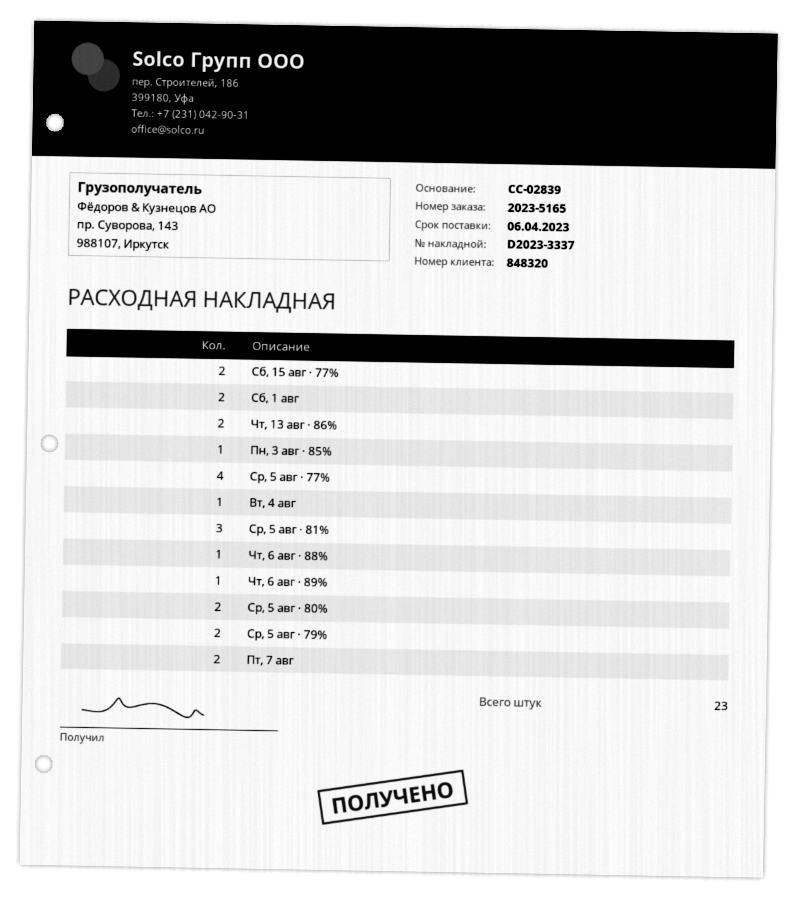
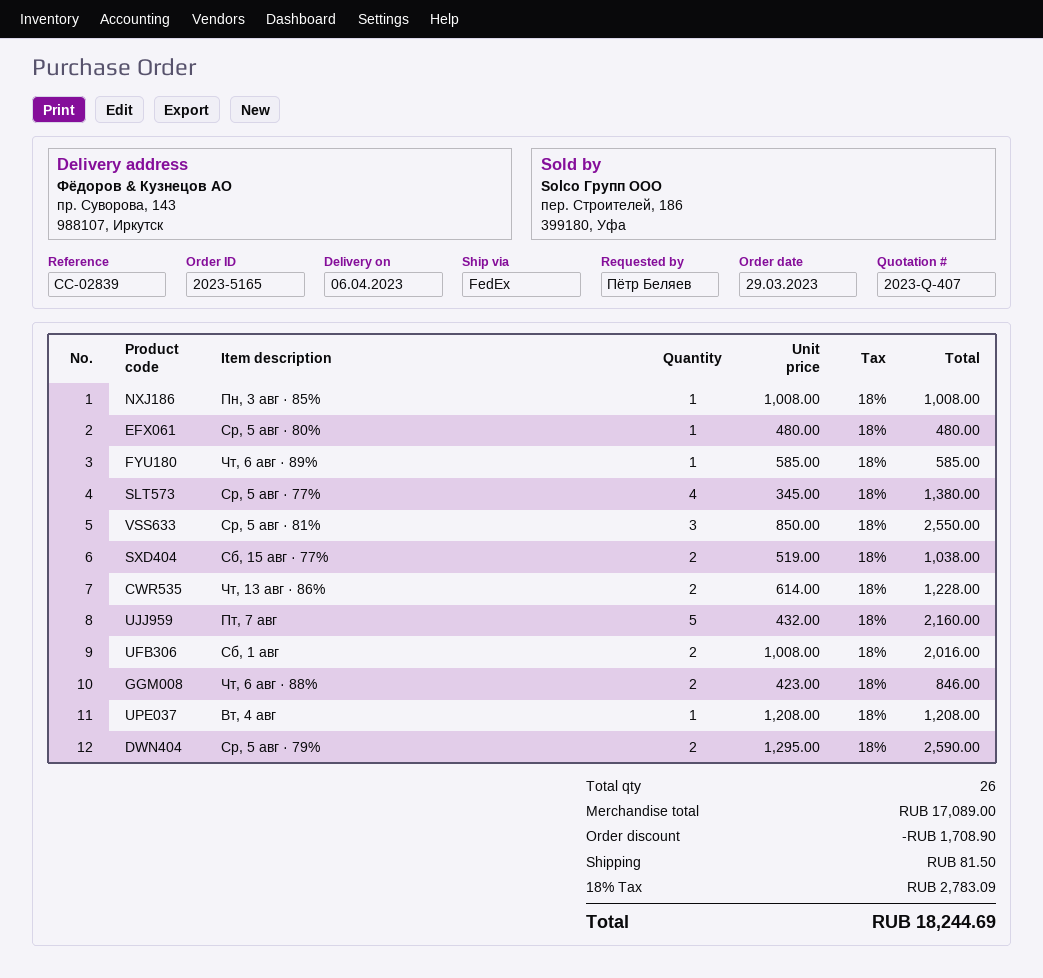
Чт, 6 авг · 88%: 1 -> 2
Ср, 5 авг · 80%: 2 -> 1
Пт, 7 авг: 2 -> 5
total quantity: 23 -> 26

